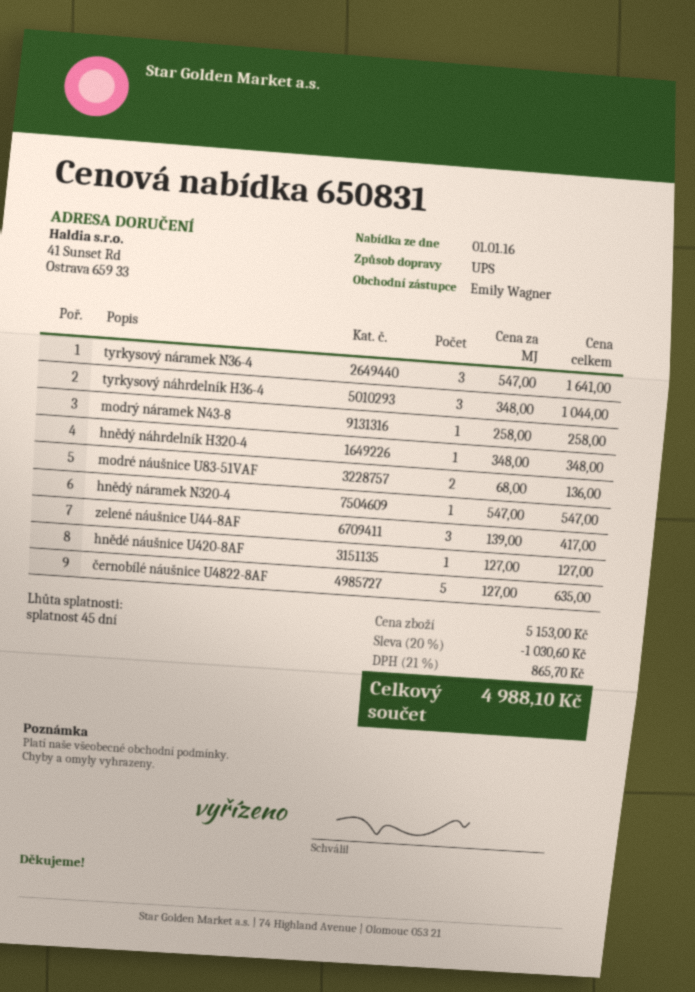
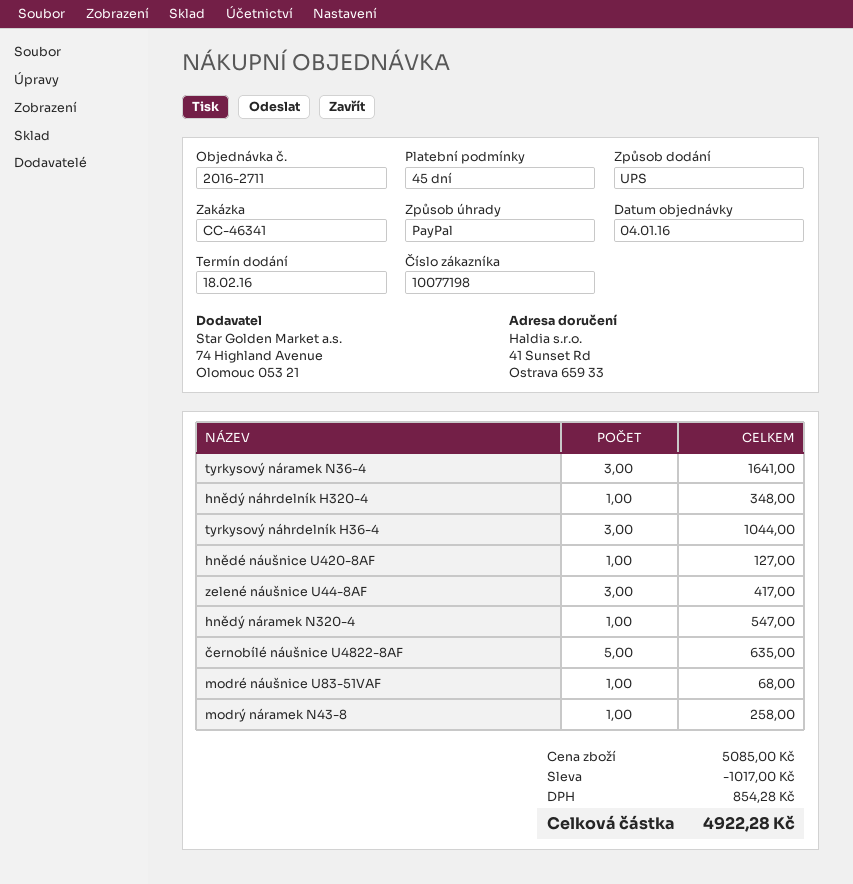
modré náušnice U83-51VAF: 2 for 136.00 -> 1 for 68.00
subtotal: 5153.00 -> 5085.00
discount: 1030.60 -> 1017.00
tax: 865.70 -> 854.28
total: 4988.10 -> 4922.28

